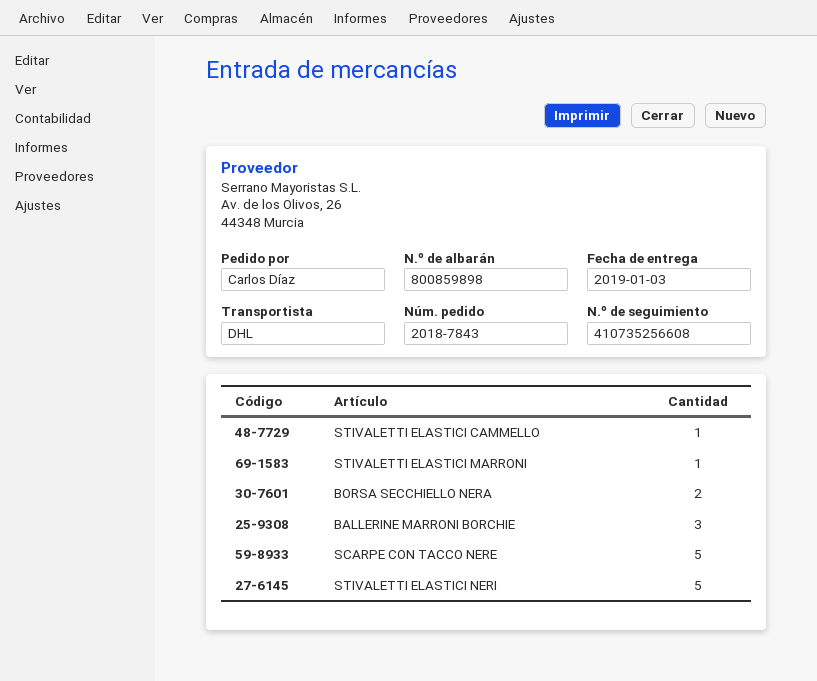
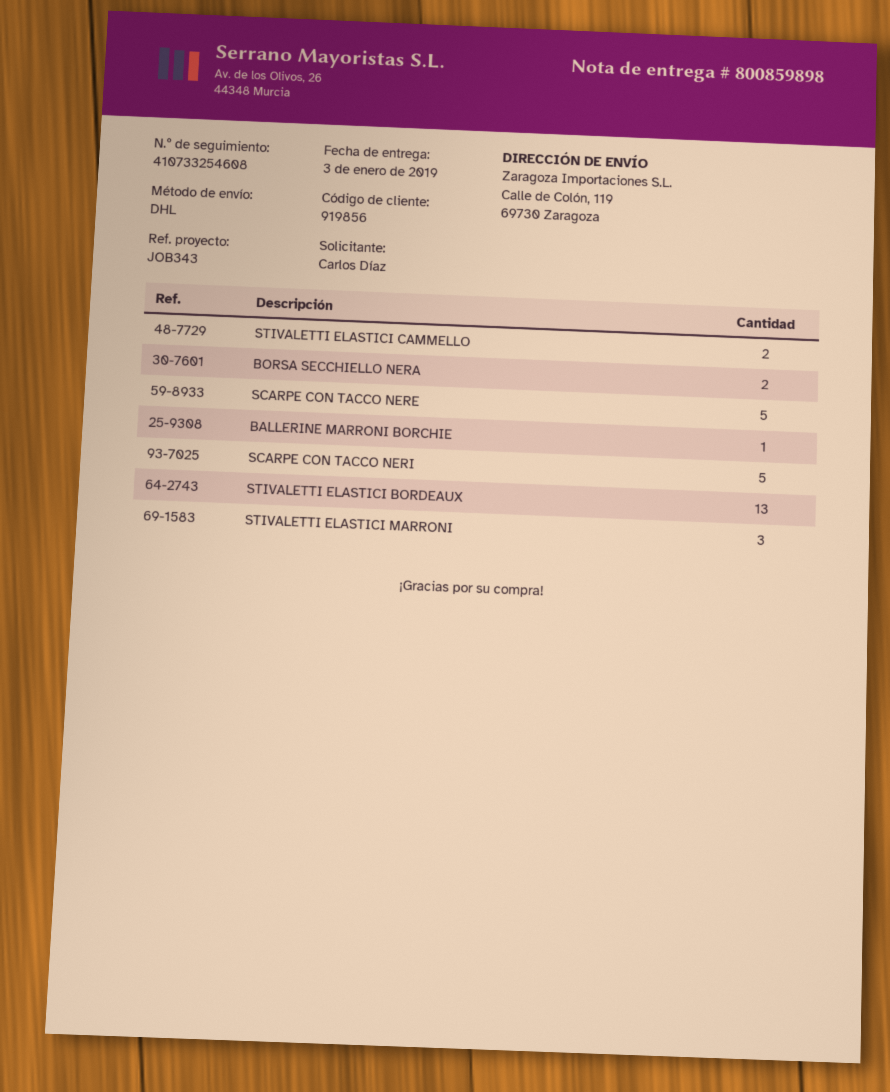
tracking number: 410735256608 -> 410733254608
STIVALETTI ELASTICI CAMMELLO: 1 -> 2
STIVALETTI ELASTICI MARRONI: 1 -> 3
BALLERINE MARRONI BORCHIE: 3 -> 1
STIVALETTI ELASTICI NERI: 5 -> none
SCARPE CON TACCO NERI: none -> 5
STIVALETTI ELASTICI BORDEAUX: none -> 13

